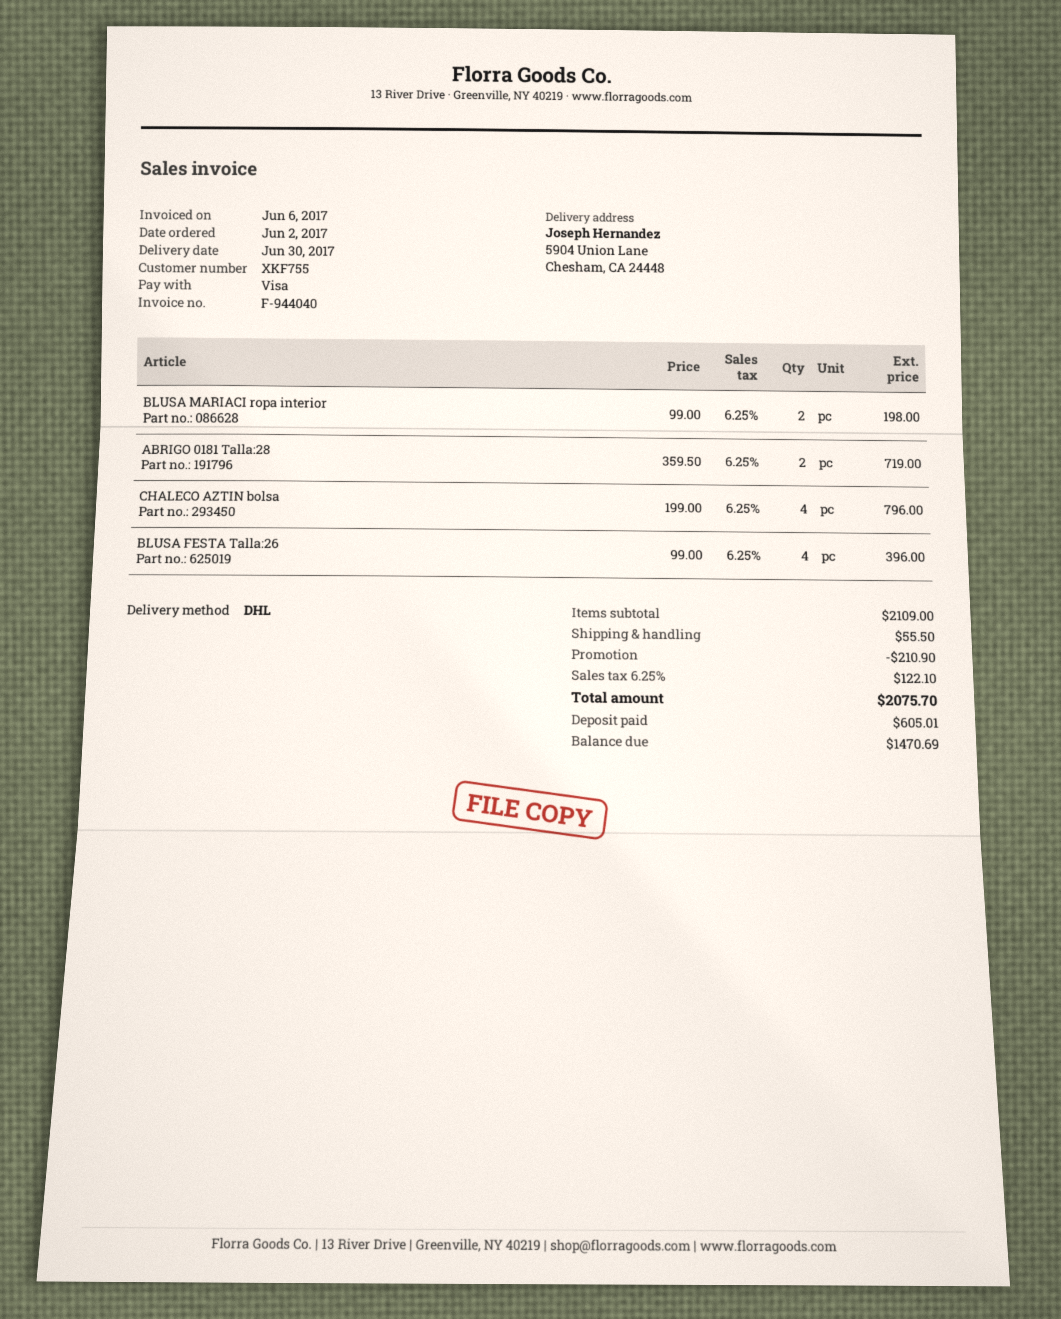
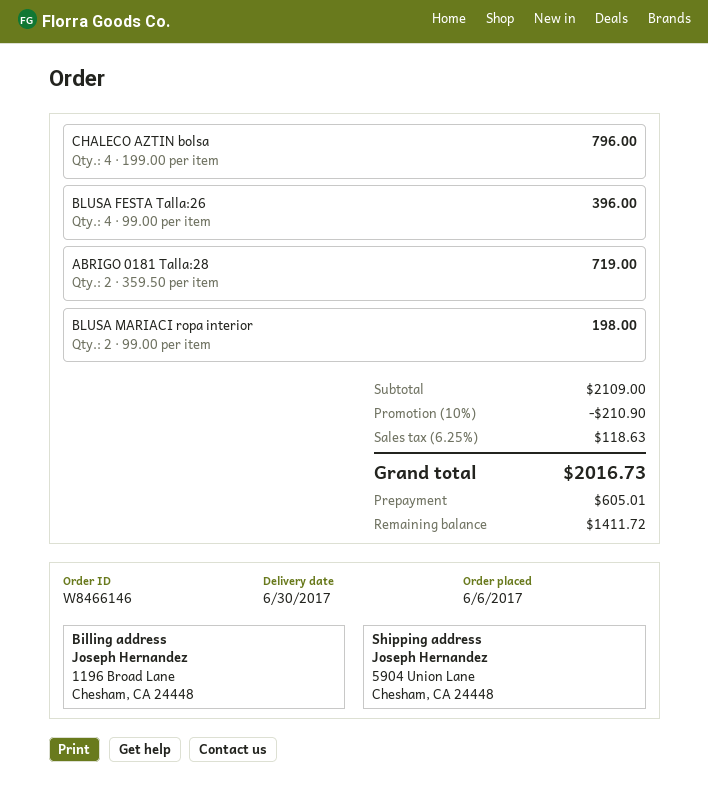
order date: 2017-06-02 -> 2017-06-06
shipping: 55.50 -> none
tax: 6.25% = 122.10 -> 6.25% = 118.63
total: 2075.70 -> 2016.73
balance: 1470.69 -> 1411.72

